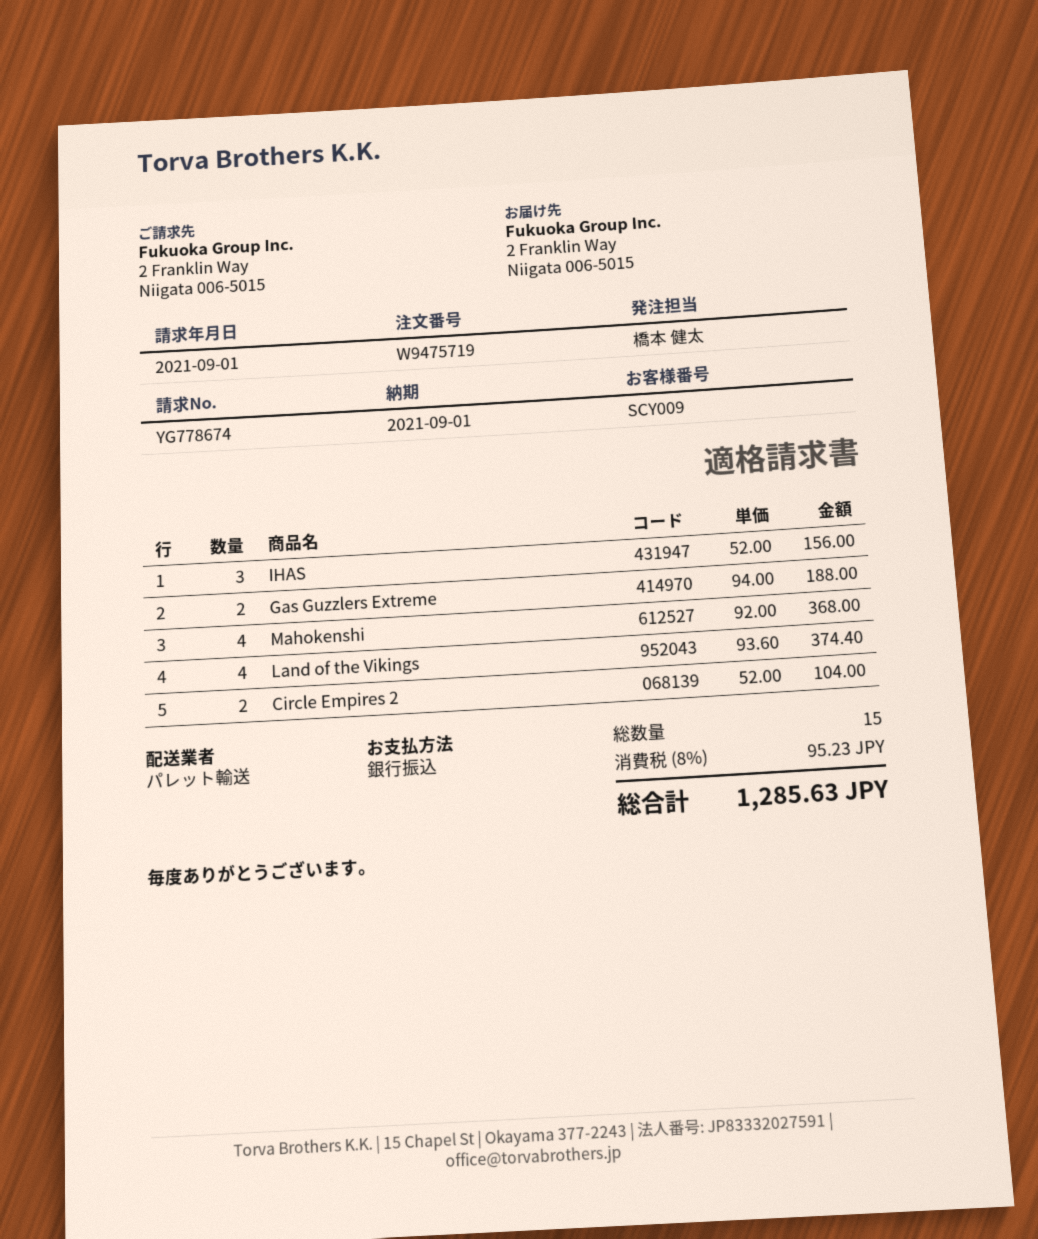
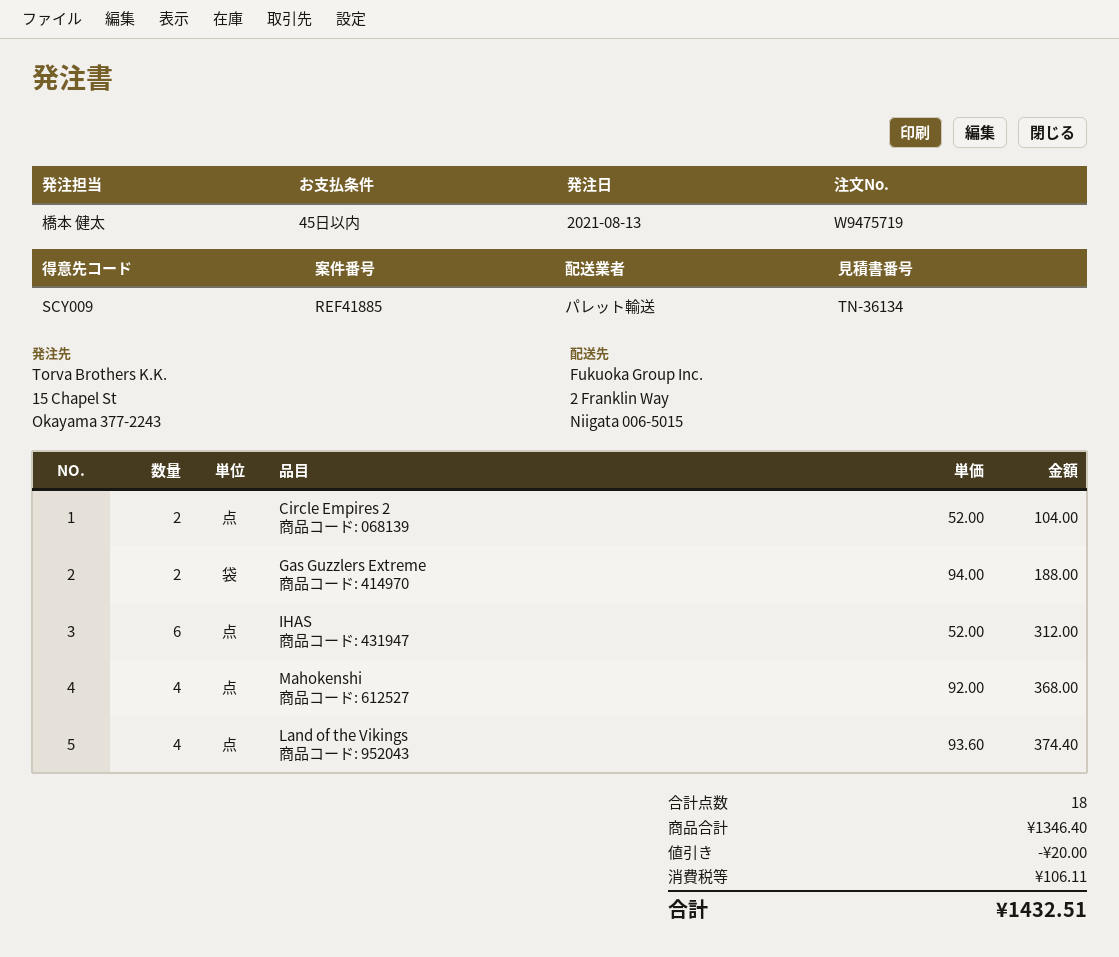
IHAS: 3 x 52.00 = 156.00 -> 6 x 52.00 = 312.00
total quantity: 15 -> 18
discount: none -> 20.00
tax: 95.23 -> 106.11
total: 1285.63 -> 1432.51

